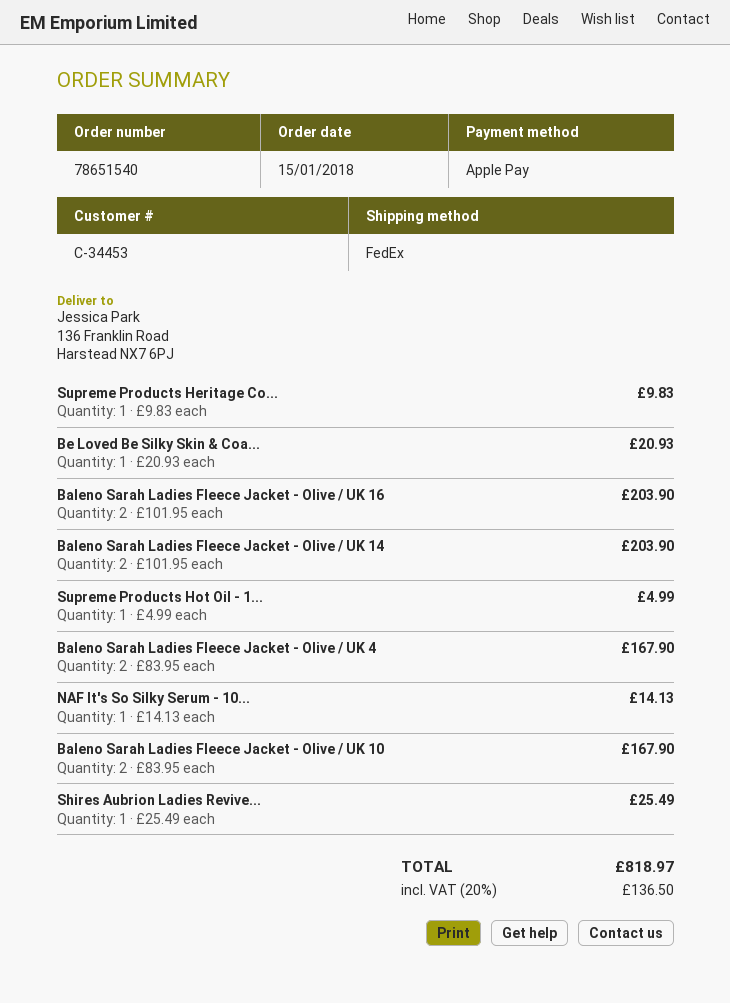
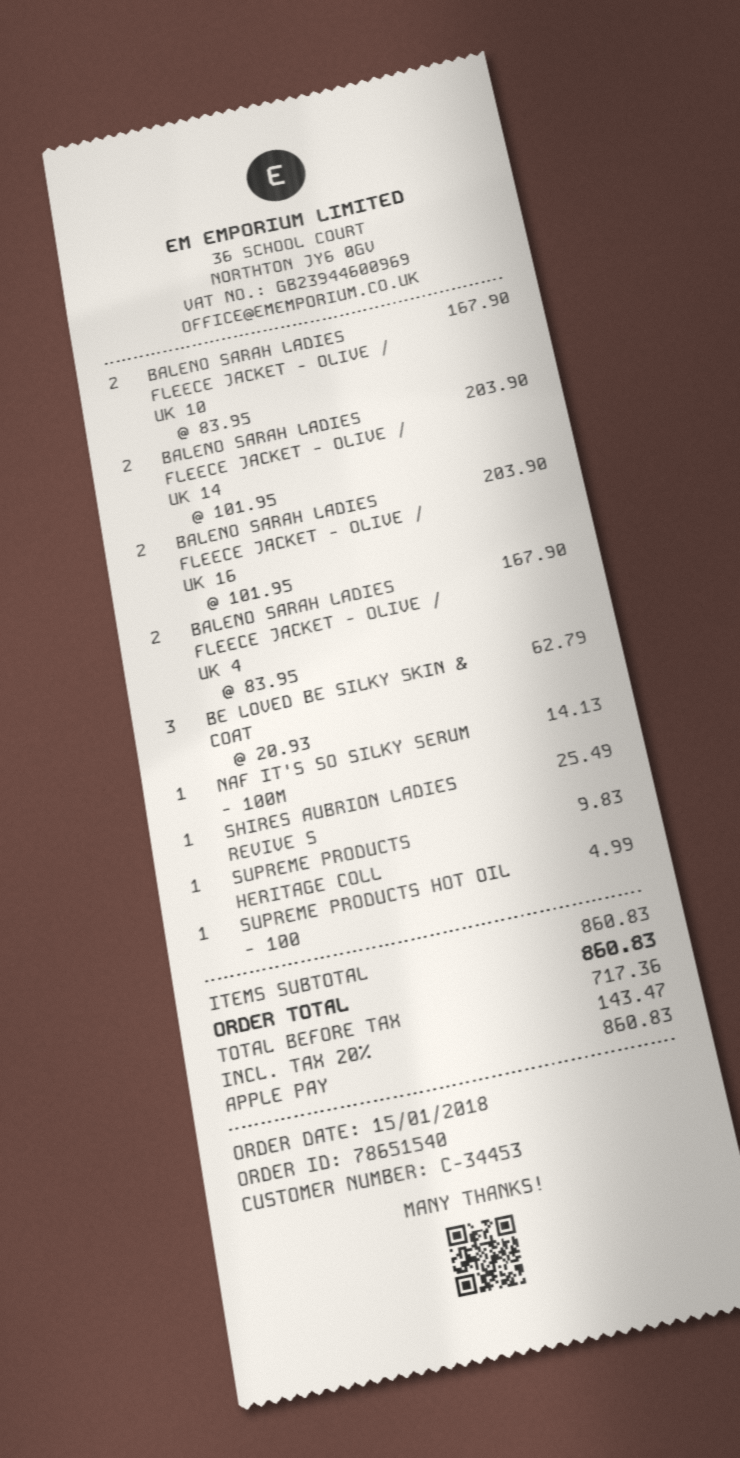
Be Loved Be Silky Skin & Coa...: 1 x 20.93 = 20.93 -> 3 x 20.93 = 62.79
tax: 20% = 136.50 -> 20% = 143.47
total: 818.97 -> 860.83

